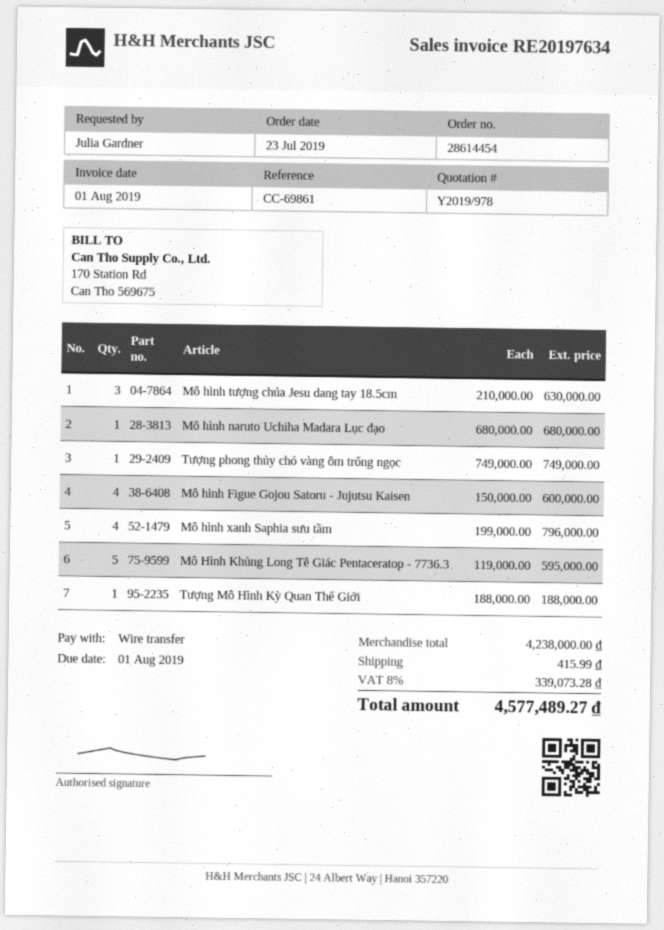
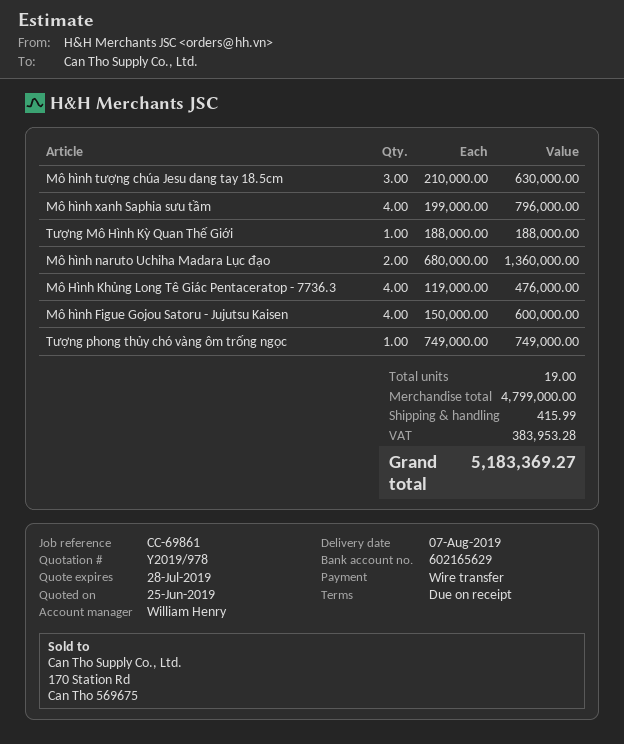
Mô hình naruto Uchiha Madara Lục đạo: 1 x 680000.00 = 680000.00 -> 2 x 680000.00 = 1360000.00
Mô Hình Khủng Long Tê Giác Pentaceratop - 7736.3: 5 x 119000.00 = 595000.00 -> 4 x 119000.00 = 476000.00
subtotal: 4238000.00 -> 4799000.00
tax: 339073.28 -> 383953.28
total: 4577489.27 -> 5183369.27

